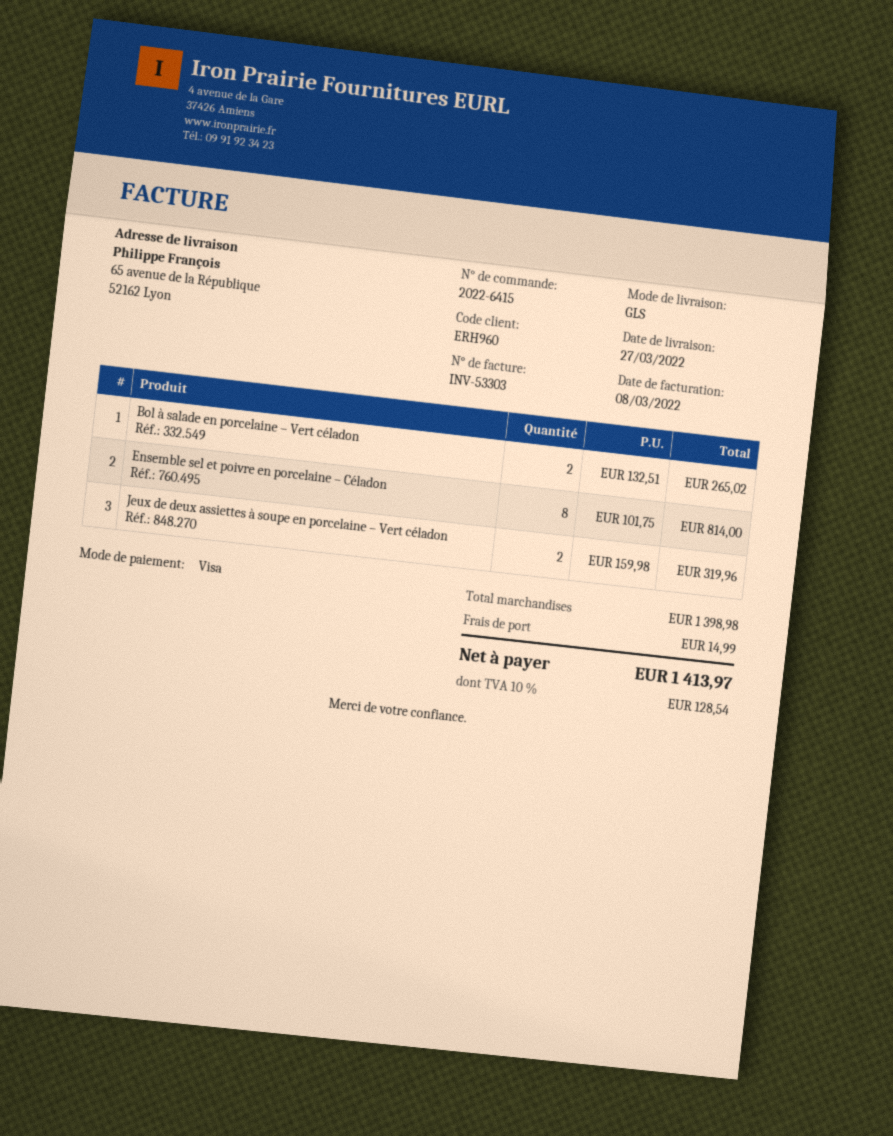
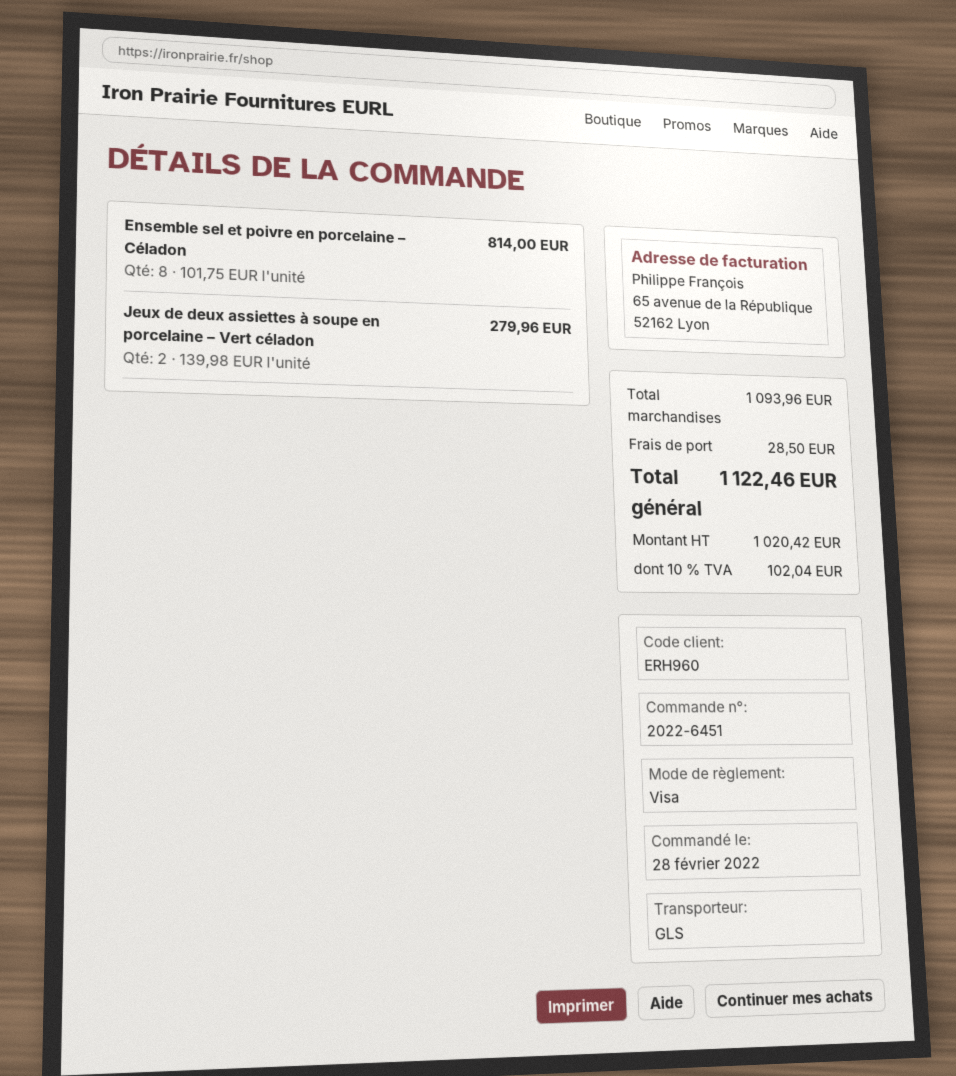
order number: 2022-6415 -> 2022-6451
Bol à salade en porcelaine – Vert céladon: 2 x 132.51 = 265.02 -> none
Jeux de deux assiettes à soupe en porcelaine – Vert céladon: 2 x 159.98 = 319.96 -> 2 x 139.98 = 279.96
subtotal: 1398.98 -> 1093.96
shipping: 14.99 -> 28.50
tax: 10% = 128.54 -> 10% = 102.04
total: 1413.97 -> 1122.46

